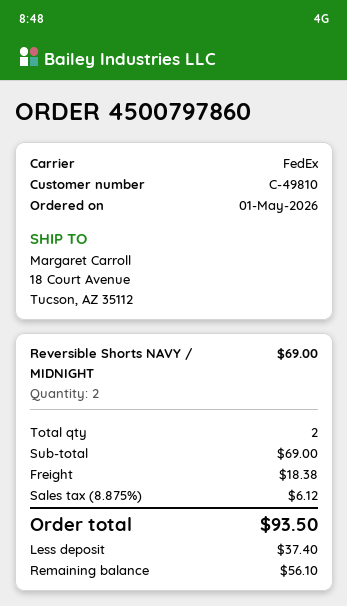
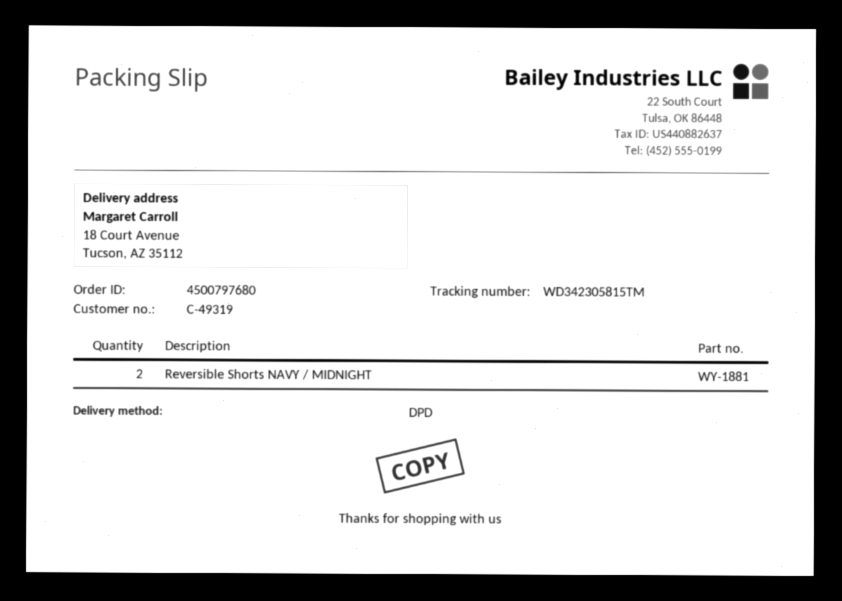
order number: 4500797860 -> 4500797680
customer number: C-49810 -> C-49319
shipping method: FedEx -> DPD

